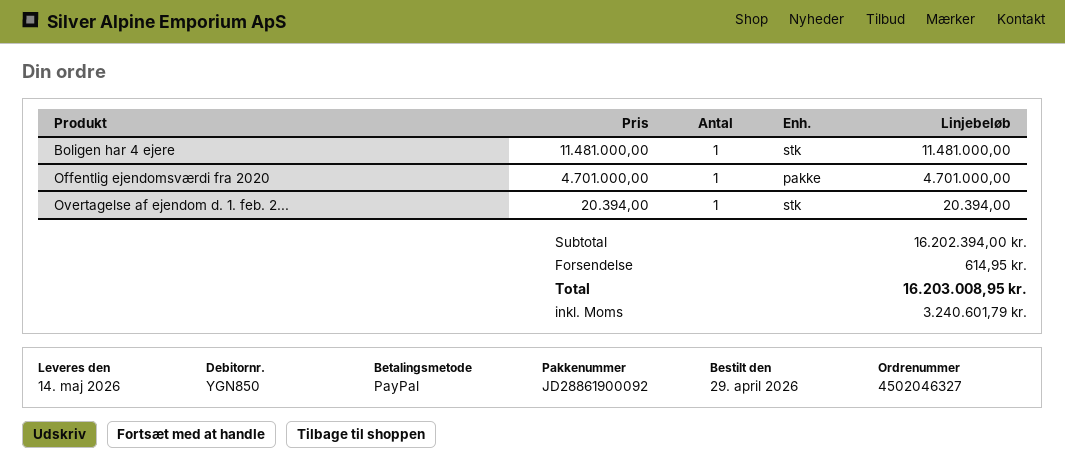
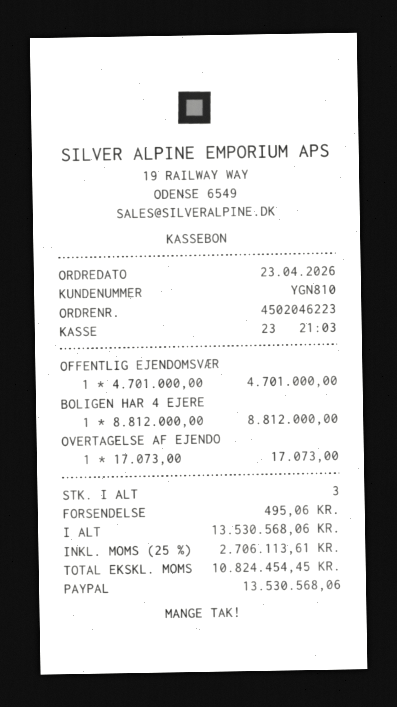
order number: 4502046327 -> 4502046223
order date: 2026-04-29 -> 2026-04-23
customer number: YGN850 -> YGN810
Boligen har 4 ejere: 1 x 11481000.00 = 11481000.00 -> 1 x 8812000.00 = 8812000.00
Overtagelse af ejendom d. 1. feb. 2...: 1 x 20394.00 = 20394.00 -> 1 x 17073.00 = 17073.00
shipping: 614.95 -> 495.06
tax: 3240601.79 -> 2706113.61
total: 16203008.95 -> 13530568.06

